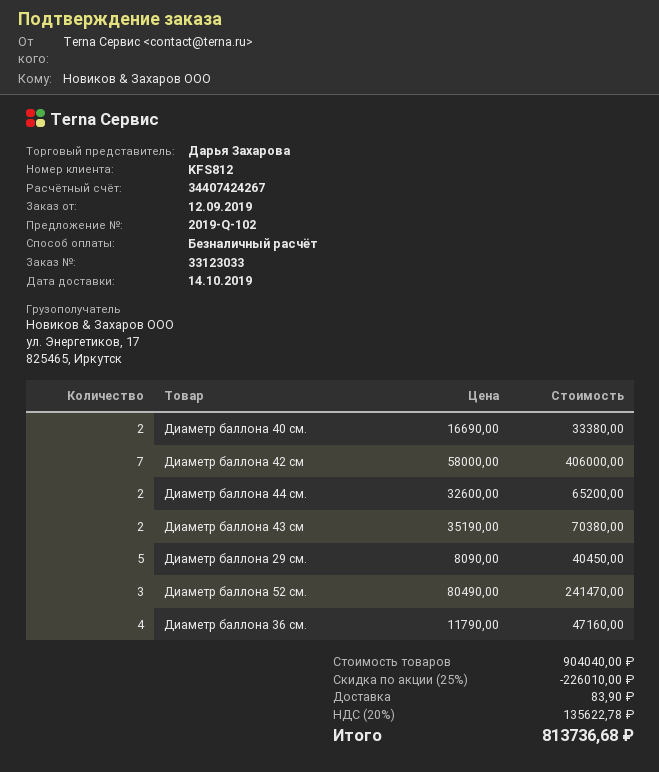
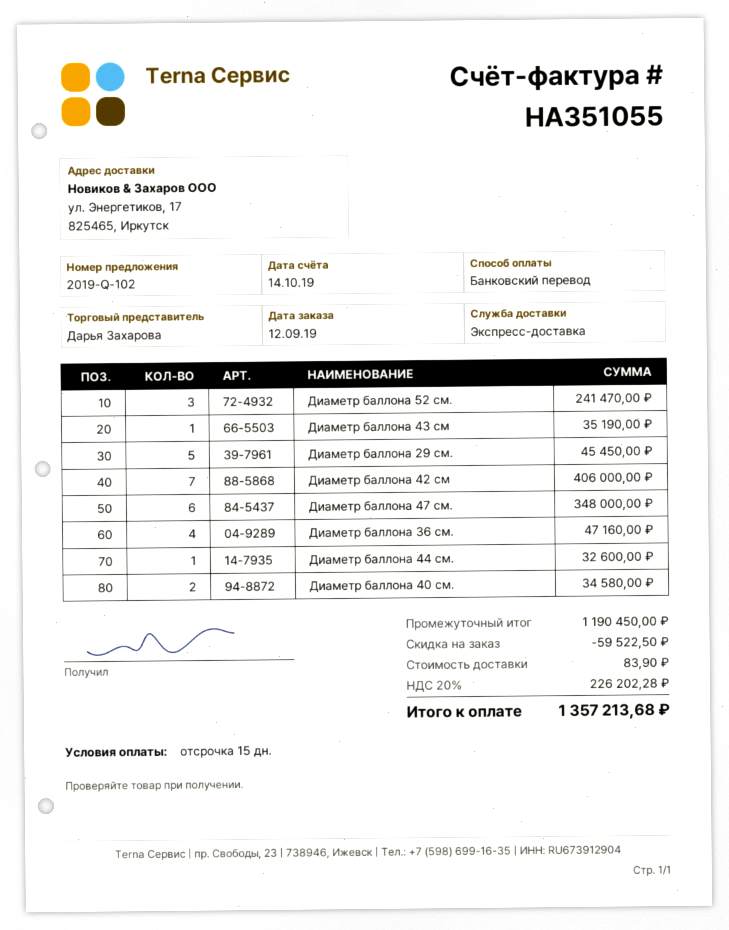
Диаметр баллона 40 см.: 2 for 33380.00 -> 2 for 34580.00
Диаметр баллона 44 см.: 2 for 65200.00 -> 1 for 32600.00
Диаметр баллона 43 см: 2 for 70380.00 -> 1 for 35190.00
Диаметр баллона 29 см.: 5 for 40450.00 -> 5 for 45450.00
Диаметр баллона 47 см.: none -> 6 for 348000.00
subtotal: 904040.00 -> 1190450.00
discount: 226010.00 -> 59522.50
tax: 20% = 135622.78 -> 20% = 226202.28
total: 813736.68 -> 1357213.68

